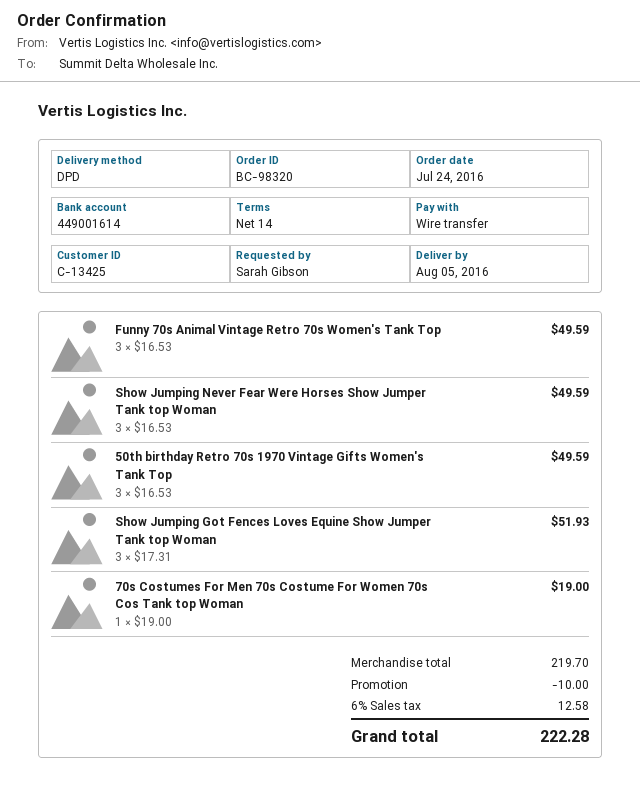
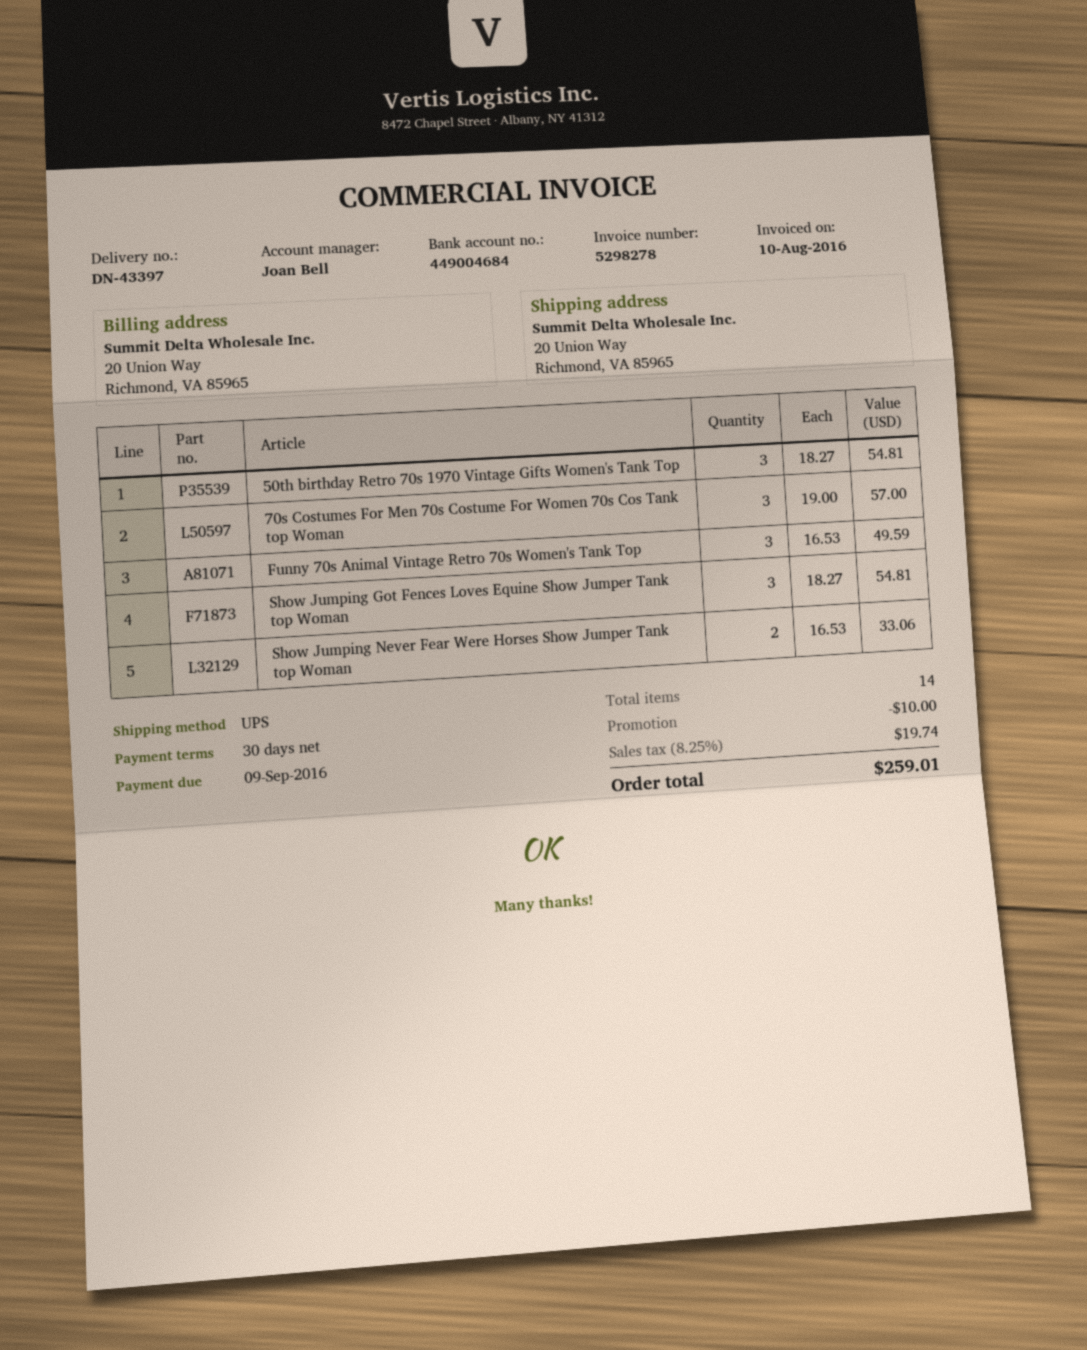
payment terms: 14 days -> 30 days
bank account: 449001614 -> 449004684
shipping method: DPD -> UPS
Show Jumping Never Fear Were Horses Show Jumper Tank top Woman: 3 x 16.53 = 49.59 -> 2 x 16.53 = 33.06
50th birthday Retro 70s 1970 Vintage Gifts Women's Tank Top: 3 x 16.53 = 49.59 -> 3 x 18.27 = 54.81
Show Jumping Got Fences Loves Equine Show Jumper Tank top Woman: 3 x 17.31 = 51.93 -> 3 x 18.27 = 54.81
70s Costumes For Men 70s Costume For Women 70s Cos Tank top Woman: 1 x 19.00 = 19.00 -> 3 x 19.00 = 57.00
tax: 6% = 12.58 -> 8.25% = 19.74
total: 222.28 -> 259.01

